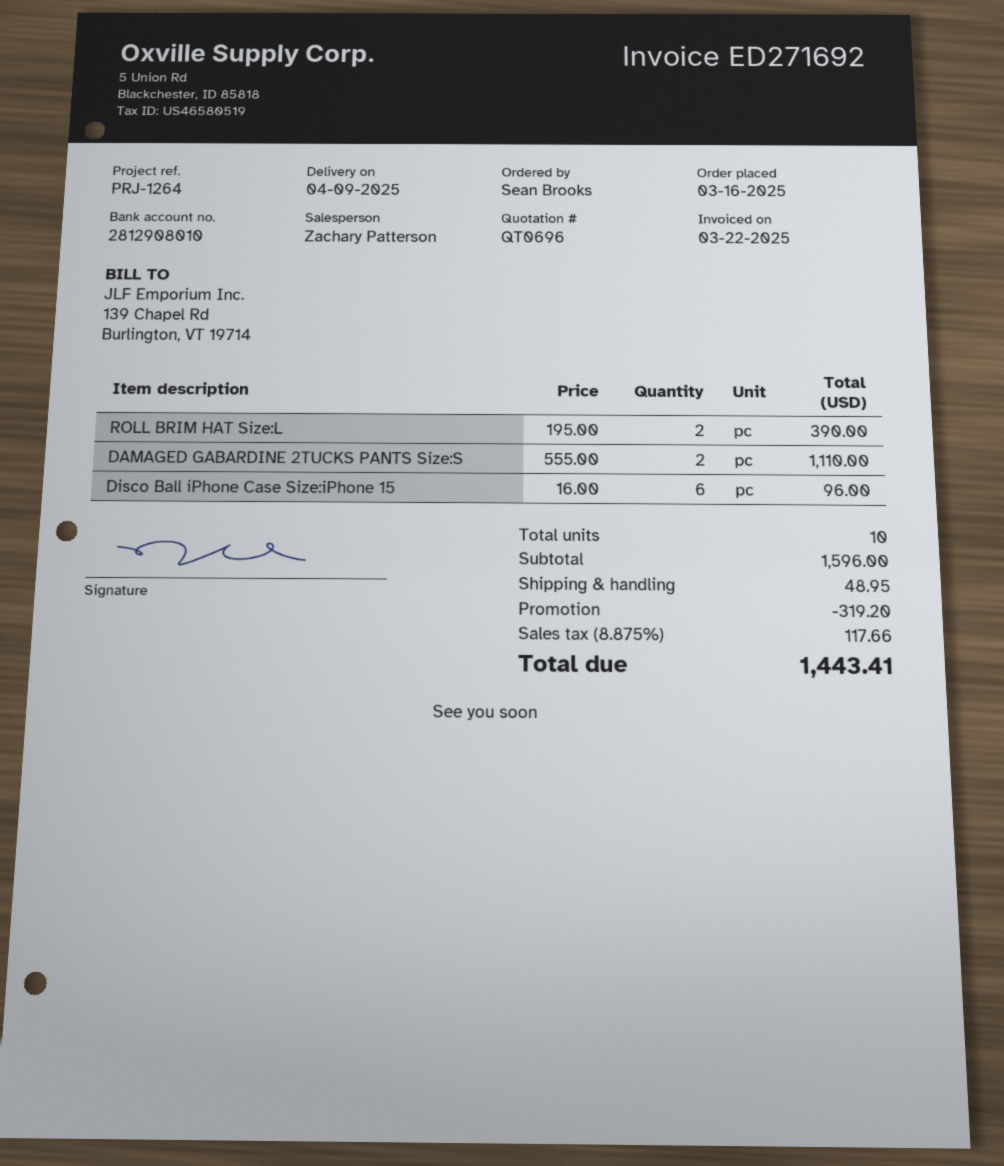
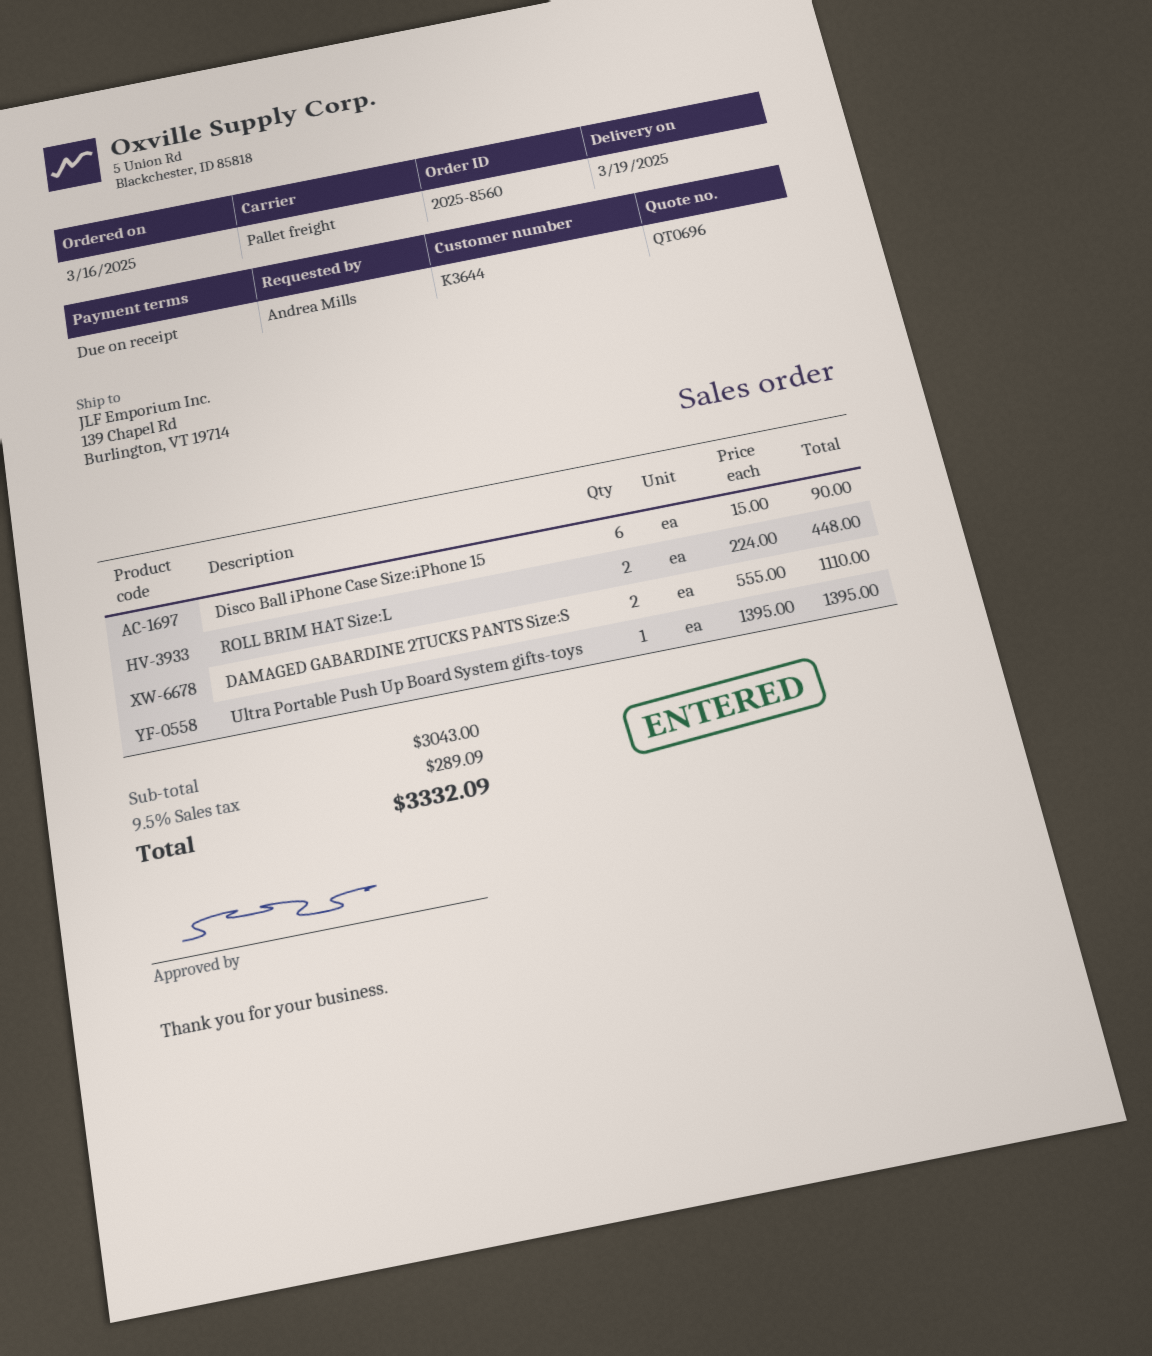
delivery date: 2025-04-09 -> 2025-03-19
ordered by: Sean Brooks -> Andrea Mills
ROLL BRIM HAT Size:L: 2 x 195.00 = 390.00 -> 2 x 224.00 = 448.00
Disco Ball iPhone Case Size:iPhone 15: 6 x 16.00 = 96.00 -> 6 x 15.00 = 90.00
Ultra Portable Push Up Board System gifts-toys: none -> 1 x 1395.00 = 1395.00
subtotal: 1596.00 -> 3043.00
discount: 319.20 -> none
shipping: 48.95 -> none
tax: 8.875% = 117.66 -> 9.5% = 289.09
total: 1443.41 -> 3332.09

